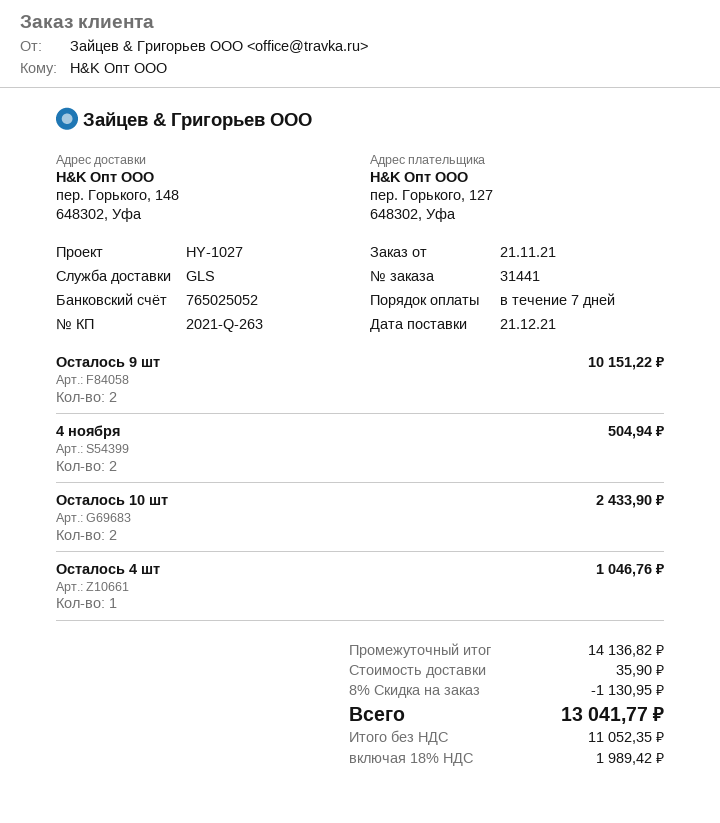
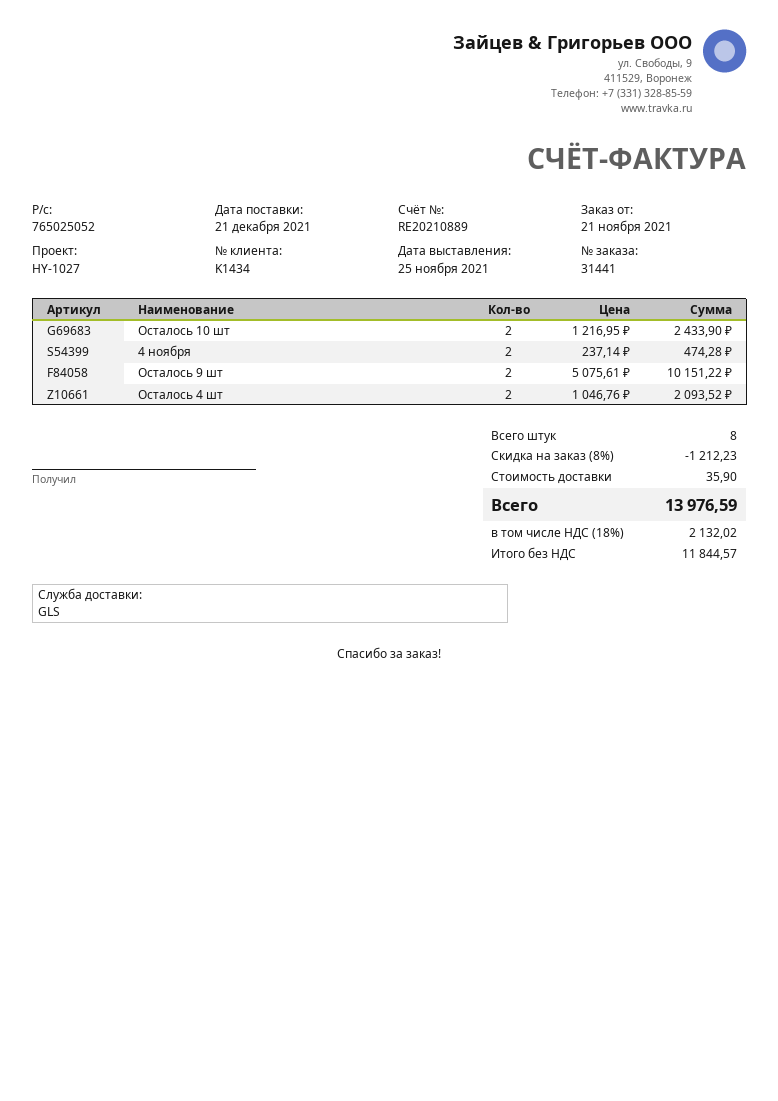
4 ноября: 2 for 504.94 -> 2 for 474.28
Осталось 4 шт: 1 for 1046.76 -> 2 for 2093.52
discount: 8% = 1130.95 -> 8% = 1212.23
net: 11052.35 -> 11844.57
tax: 18% = 1989.42 -> 18% = 2132.02
total: 13041.77 -> 13976.59

